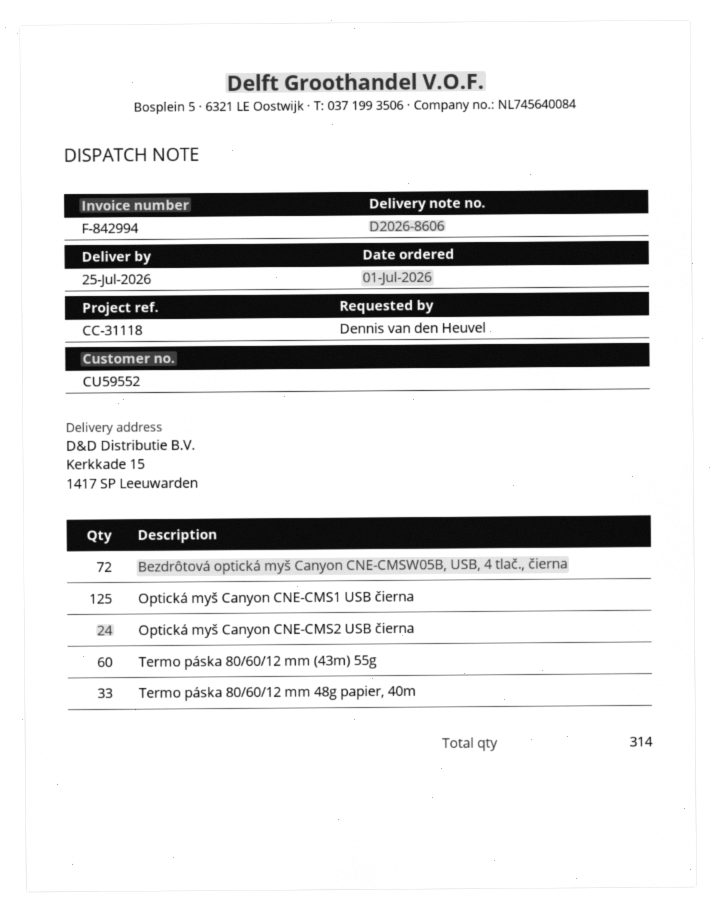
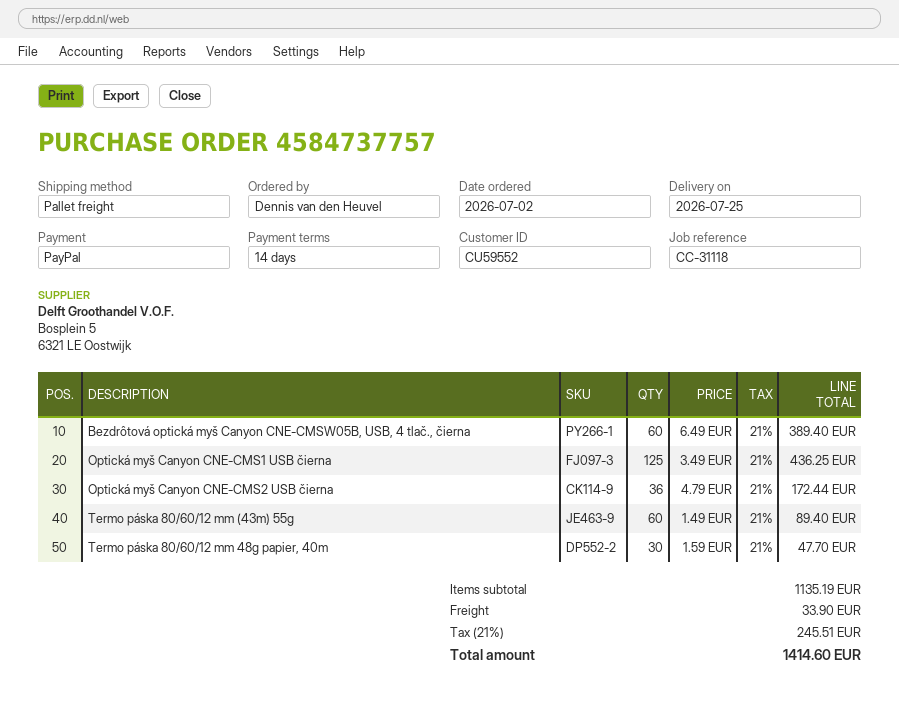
order date: 2026-07-01 -> 2026-07-02
Bezdrôtová optická myš Canyon CNE-CMSW05B, USB, 4 tlač., čierna: 72 -> 60
Optická myš Canyon CNE-CMS2 USB čierna: 24 -> 36
Termo páska 80/60/12 mm 48g papier, 40m: 33 -> 30

